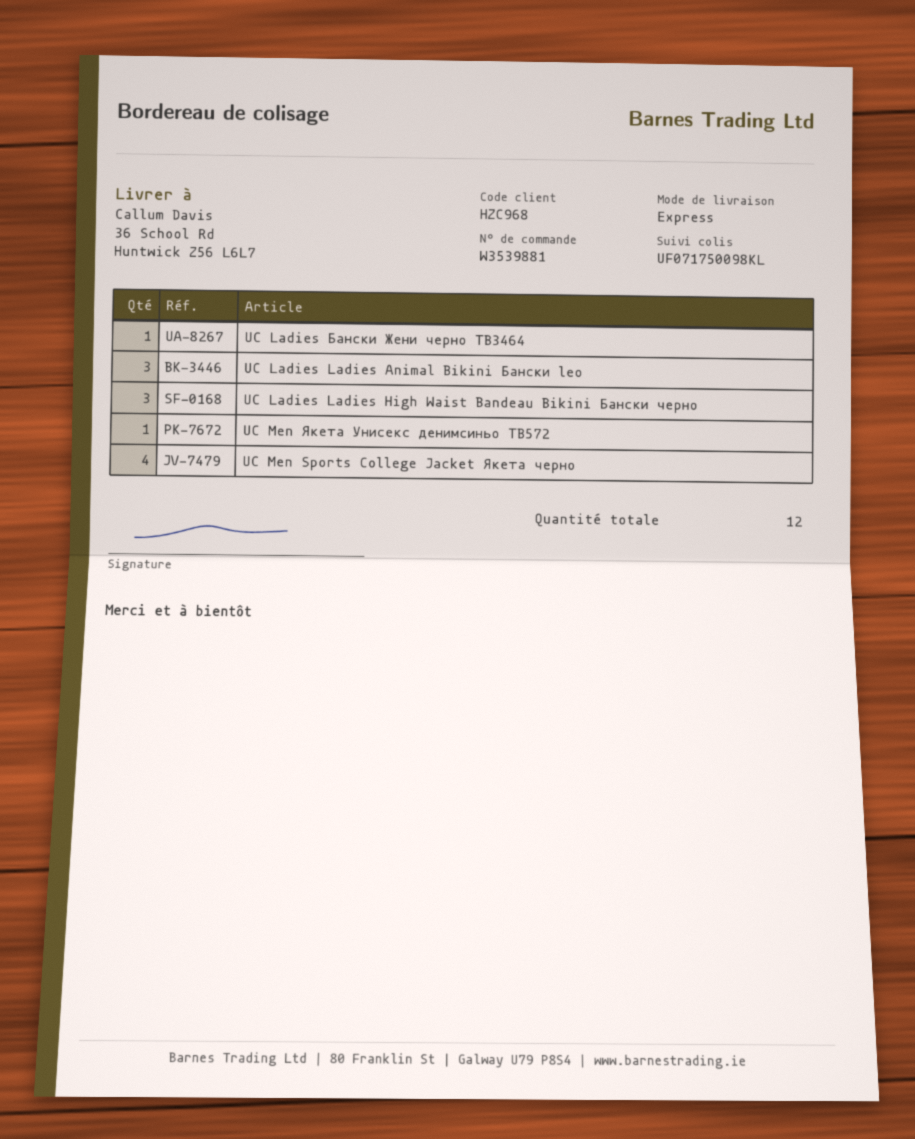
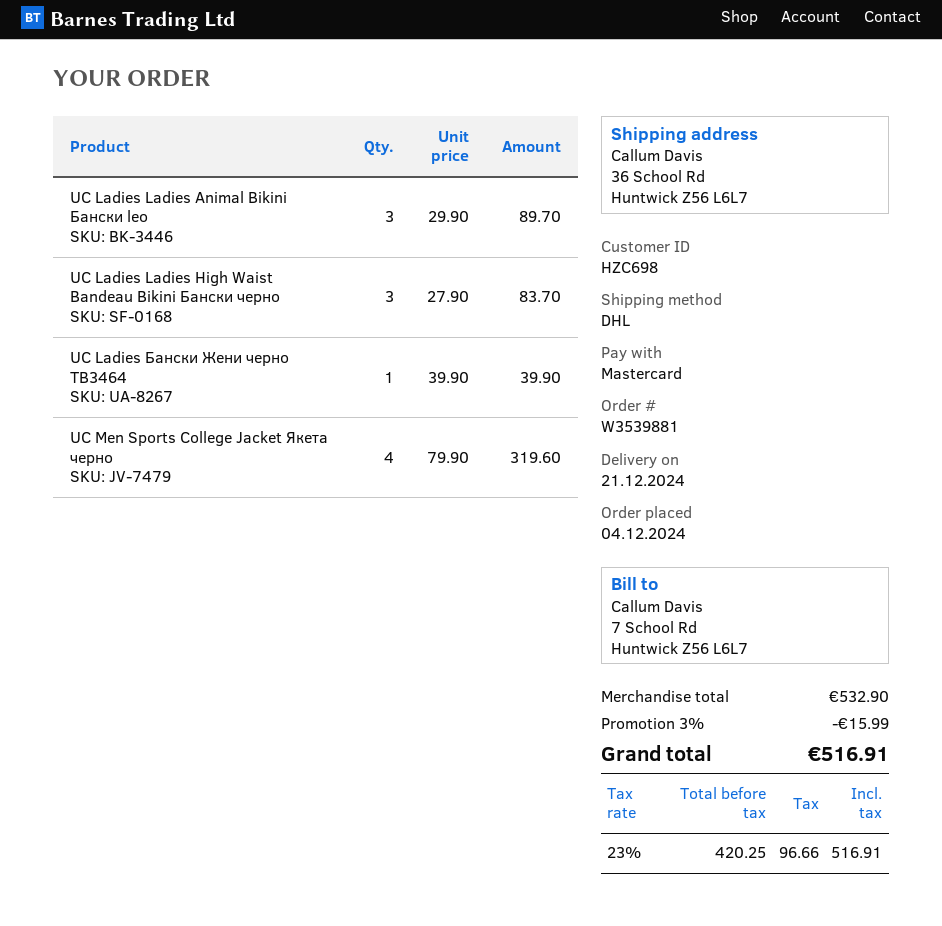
customer number: HZC968 -> HZC698
shipping method: express -> DHL
UC Men Якета Унисекс денимсиньо TB572: 1 -> none

